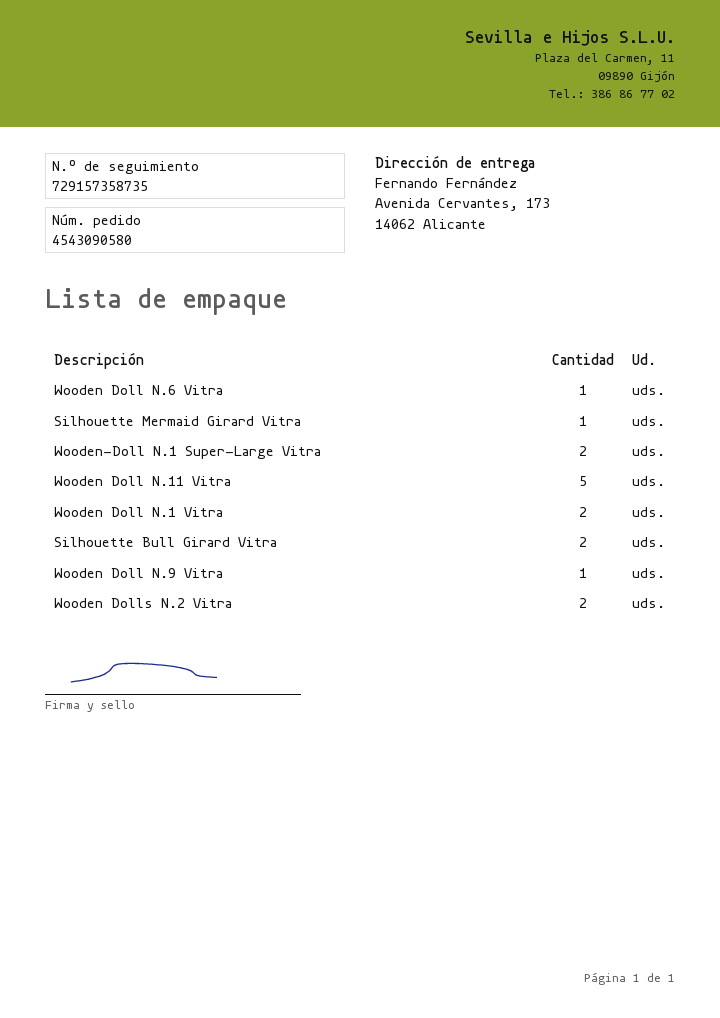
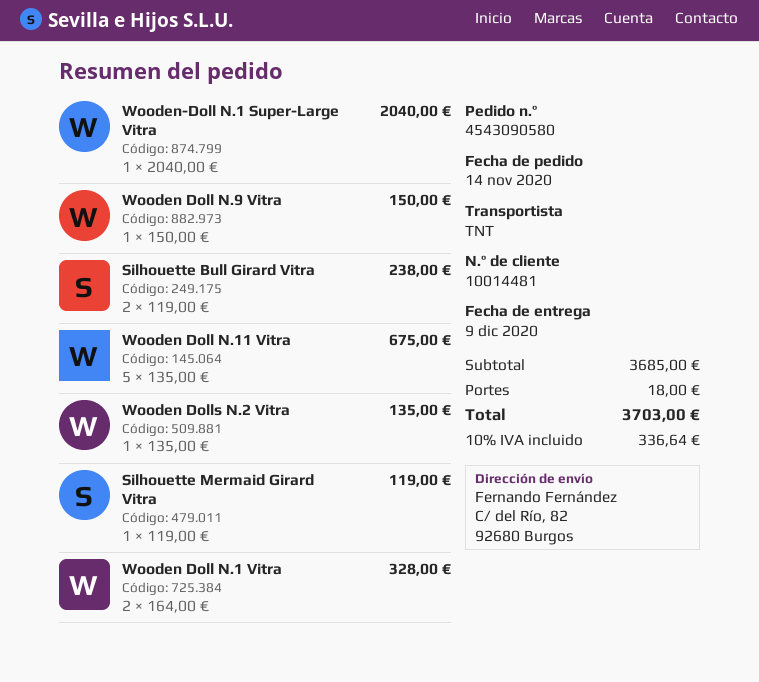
ship to: Avenida Cervantes, 173, 14062 Alicante -> C/ del Río, 82, 92680 Burgos
Wooden Doll N.6 Vitra: 1 -> none
Wooden-Doll N.1 Super-Large Vitra: 2 -> 1
Wooden Dolls N.2 Vitra: 2 -> 1

